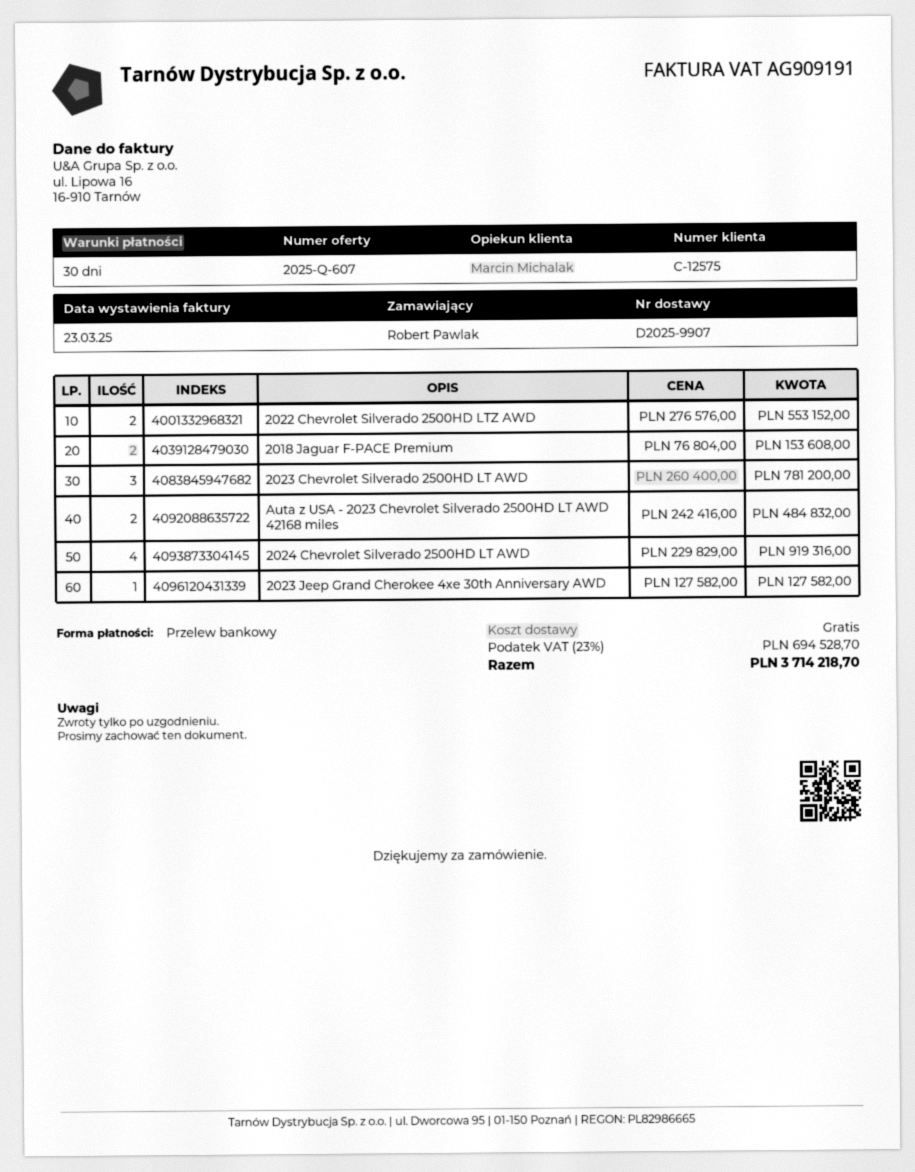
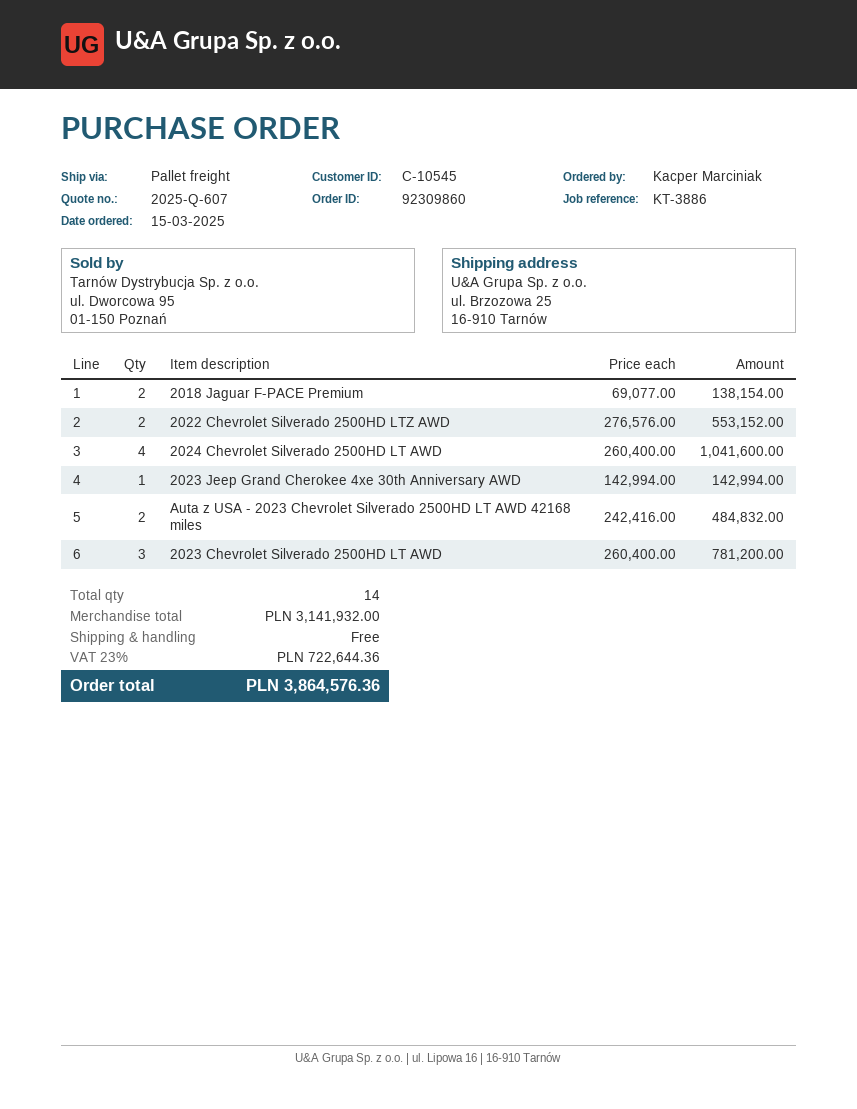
customer number: C-12575 -> C-10545
ordered by: Robert Pawlak -> Kacper Marciniak
2018 Jaguar F-PACE Premium: 2 x 76804.00 = 153608.00 -> 2 x 69077.00 = 138154.00
2024 Chevrolet Silverado 2500HD LT AWD: 4 x 229829.00 = 919316.00 -> 4 x 260400.00 = 1041600.00
2023 Jeep Grand Cherokee 4xe 30th Anniversary AWD: 1 x 127582.00 = 127582.00 -> 1 x 142994.00 = 142994.00
tax: 23% = 694528.70 -> 23% = 722644.36
total: 3714218.70 -> 3864576.36

